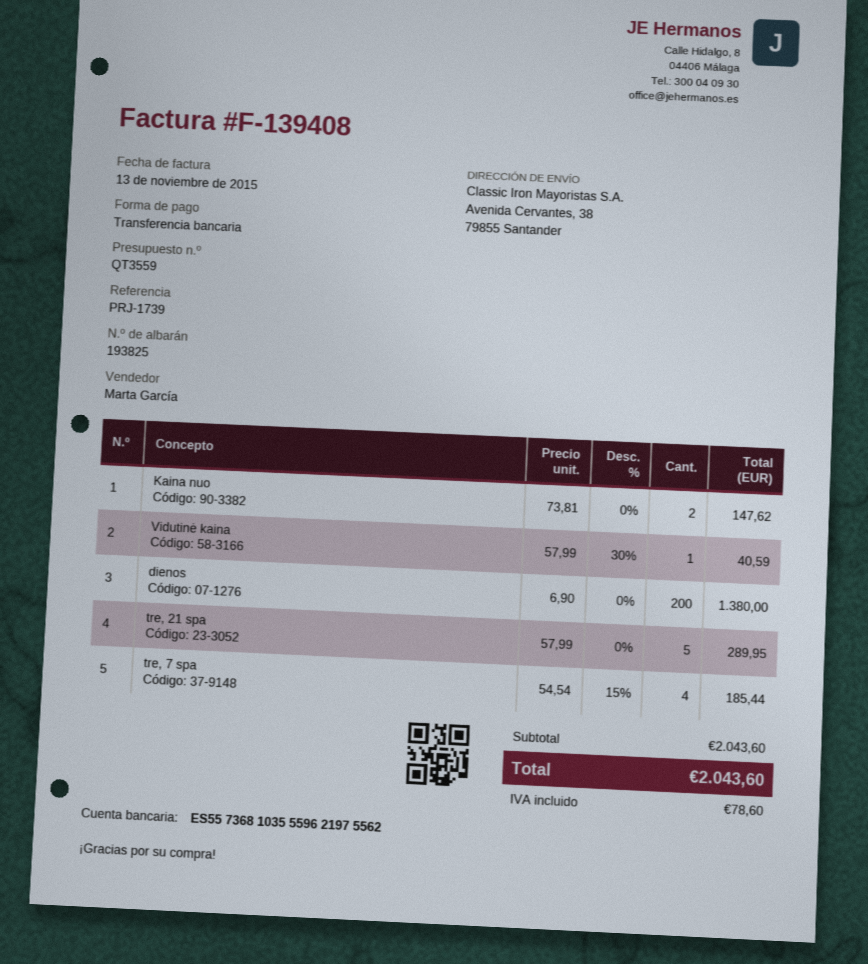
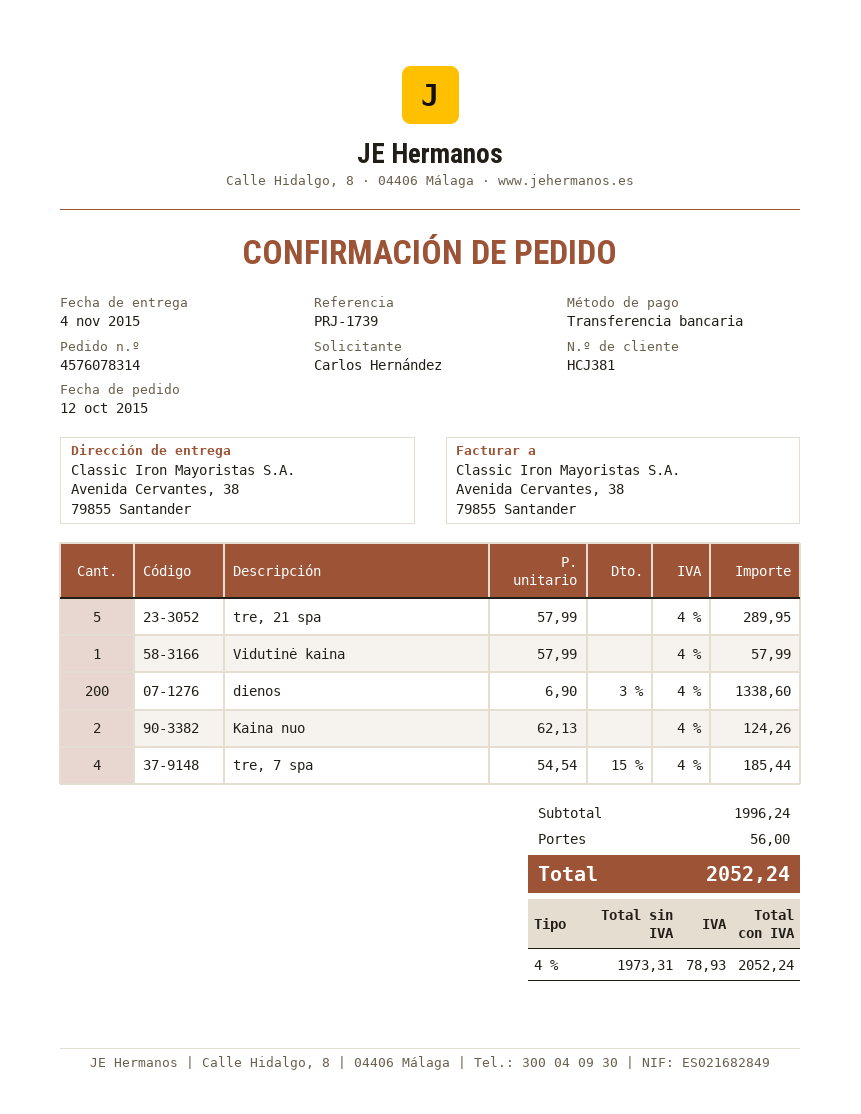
Kaina nuo: 2 x 73.81 = 147.62 -> 2 x 62.13 = 124.26
Vidutinė kaina: 1 x 57.99 - 30% = 40.59 -> 1 x 57.99 = 57.99
dienos: 200 x 6.90 = 1380.00 -> 200 x 6.90 - 3% = 1338.60
subtotal: 2043.60 -> 1996.24
shipping: none -> 56.00
tax: 78.60 -> 78.93
total: 2043.60 -> 2052.24

